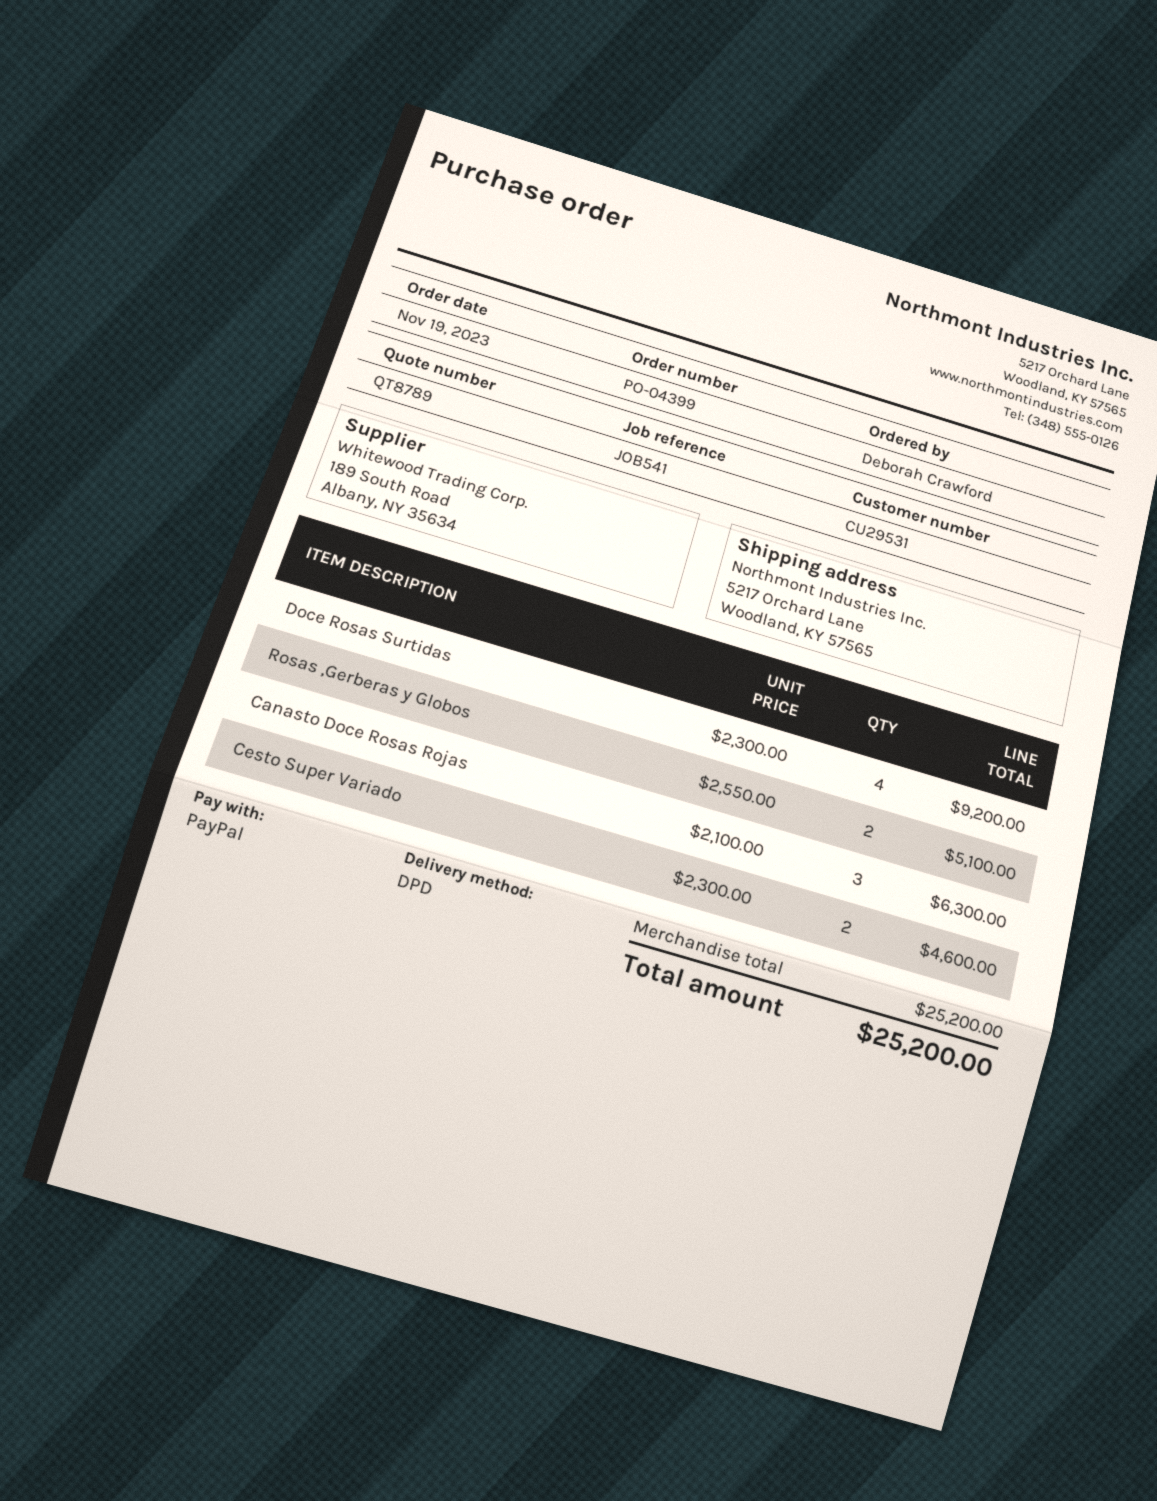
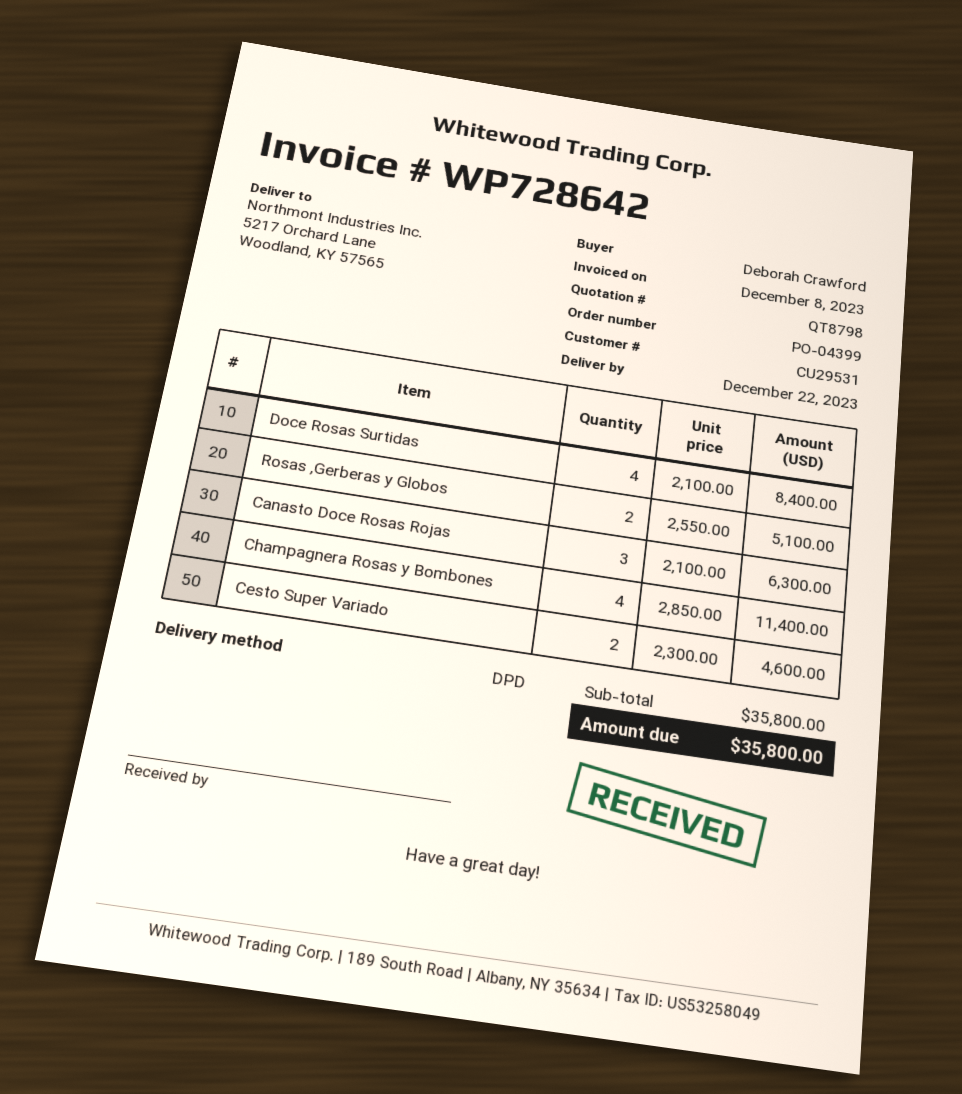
quote number: QT8789 -> QT8798
Doce Rosas Surtidas: 4 x 2300.00 = 9200.00 -> 4 x 2100.00 = 8400.00
Champagnera Rosas y Bombones: none -> 4 x 2850.00 = 11400.00
subtotal: 25200.00 -> 35800.00
total: 25200.00 -> 35800.00

